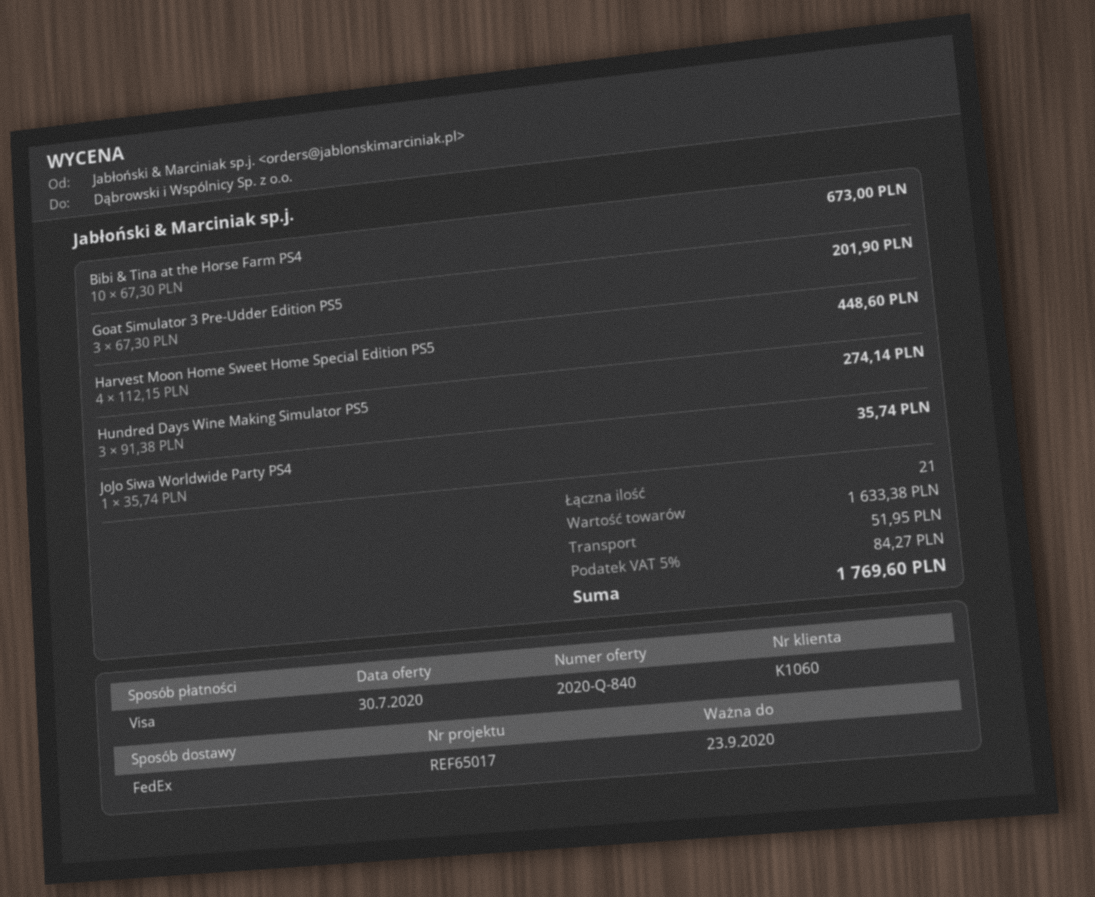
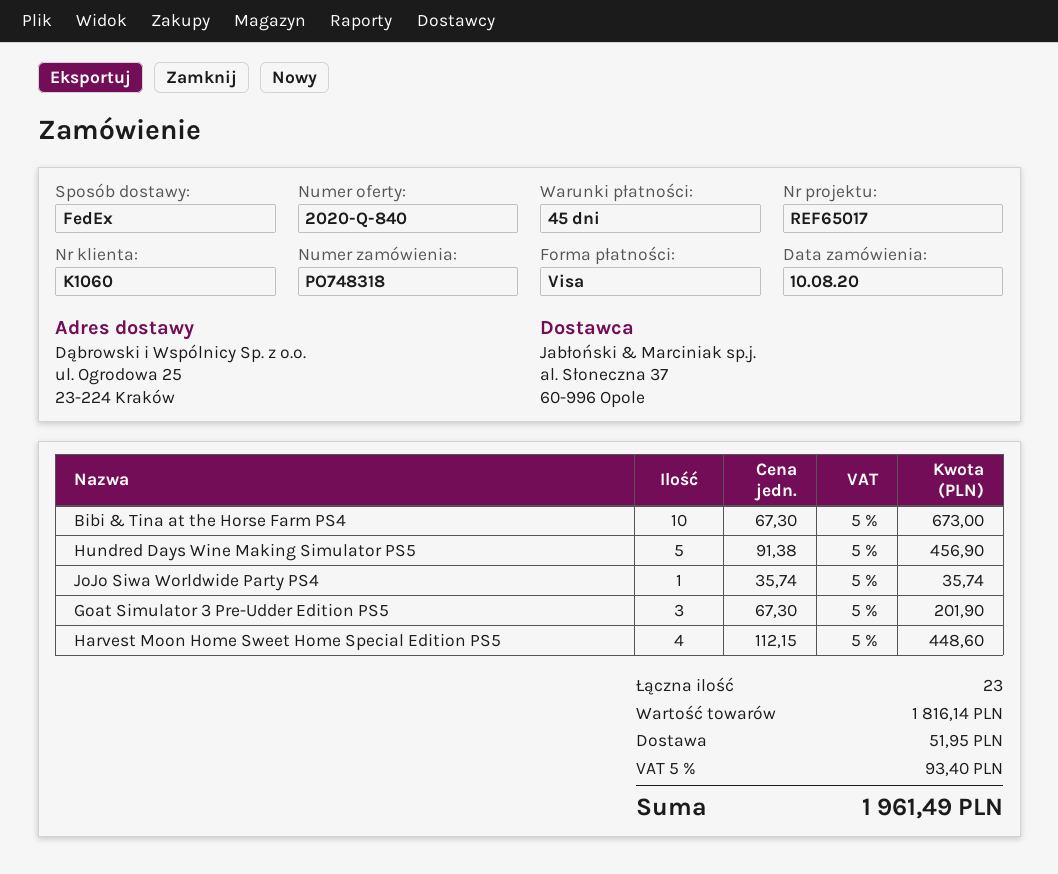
Hundred Days Wine Making Simulator PS5: 3 x 91.38 = 274.14 -> 5 x 91.38 = 456.90
total quantity: 21 -> 23
subtotal: 1633.38 -> 1816.14
tax: 5% = 84.27 -> 5% = 93.40
total: 1769.60 -> 1961.49

